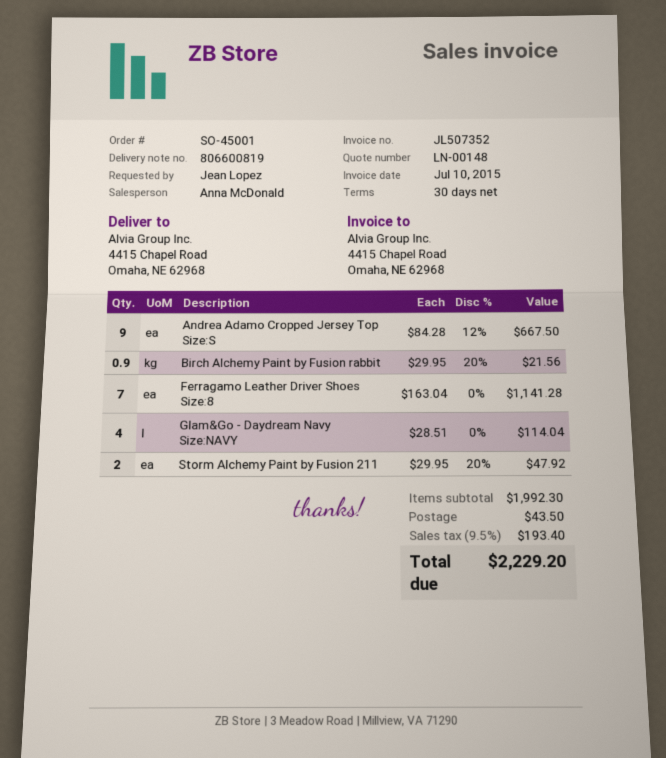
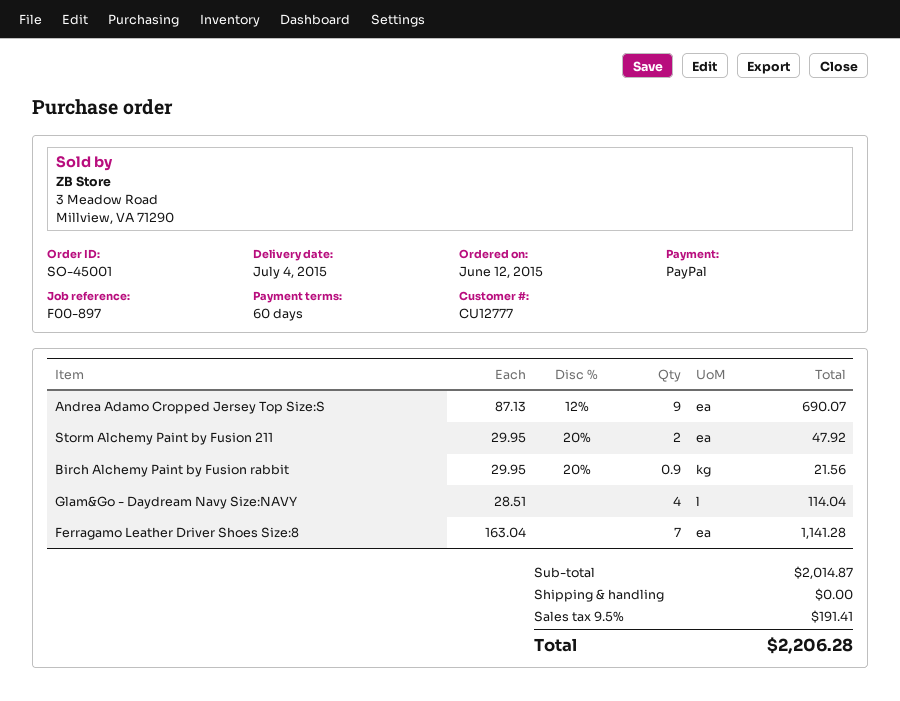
payment terms: 30 days -> 60 days
Andrea Adamo Cropped Jersey Top Size:S: 9 x 84.28 - 12% = 667.50 -> 9 x 87.13 - 12% = 690.07
subtotal: 1992.30 -> 2014.87
shipping: 43.50 -> 0.00
tax: 9.5% = 193.40 -> 9.5% = 191.41
total: 2229.20 -> 2206.28

